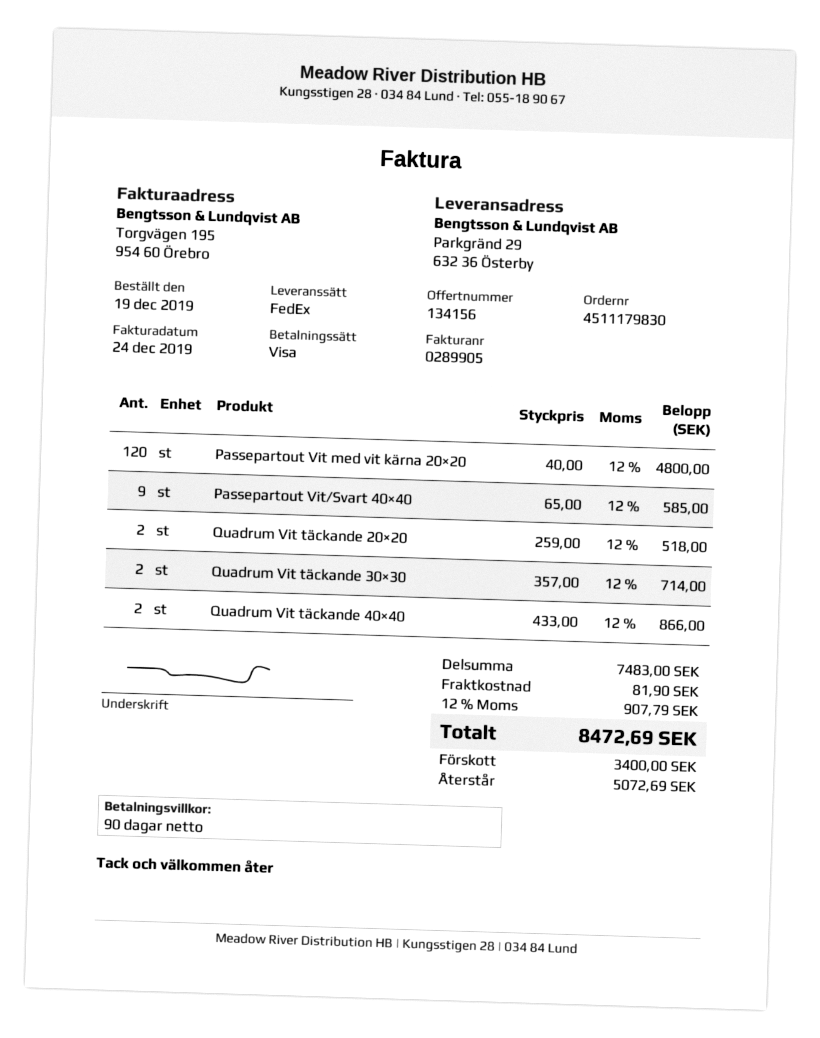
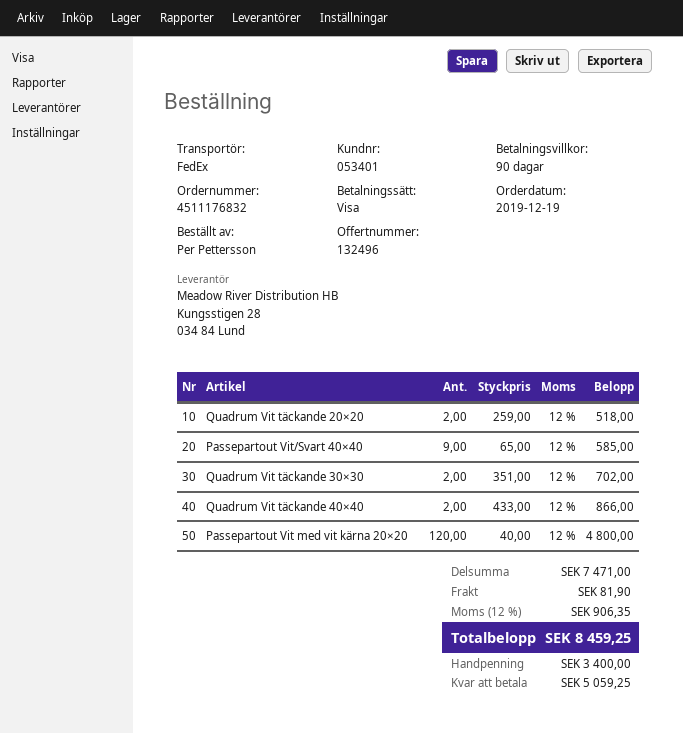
quote number: 134156 -> 132496
order number: 4511179830 -> 4511176832
Quadrum Vit täckande 30×30: 2 x 357.00 = 714.00 -> 2 x 351.00 = 702.00
subtotal: 7483.00 -> 7471.00
tax: 12% = 907.79 -> 12% = 906.35
total: 8472.69 -> 8459.25
balance: 5072.69 -> 5059.25

